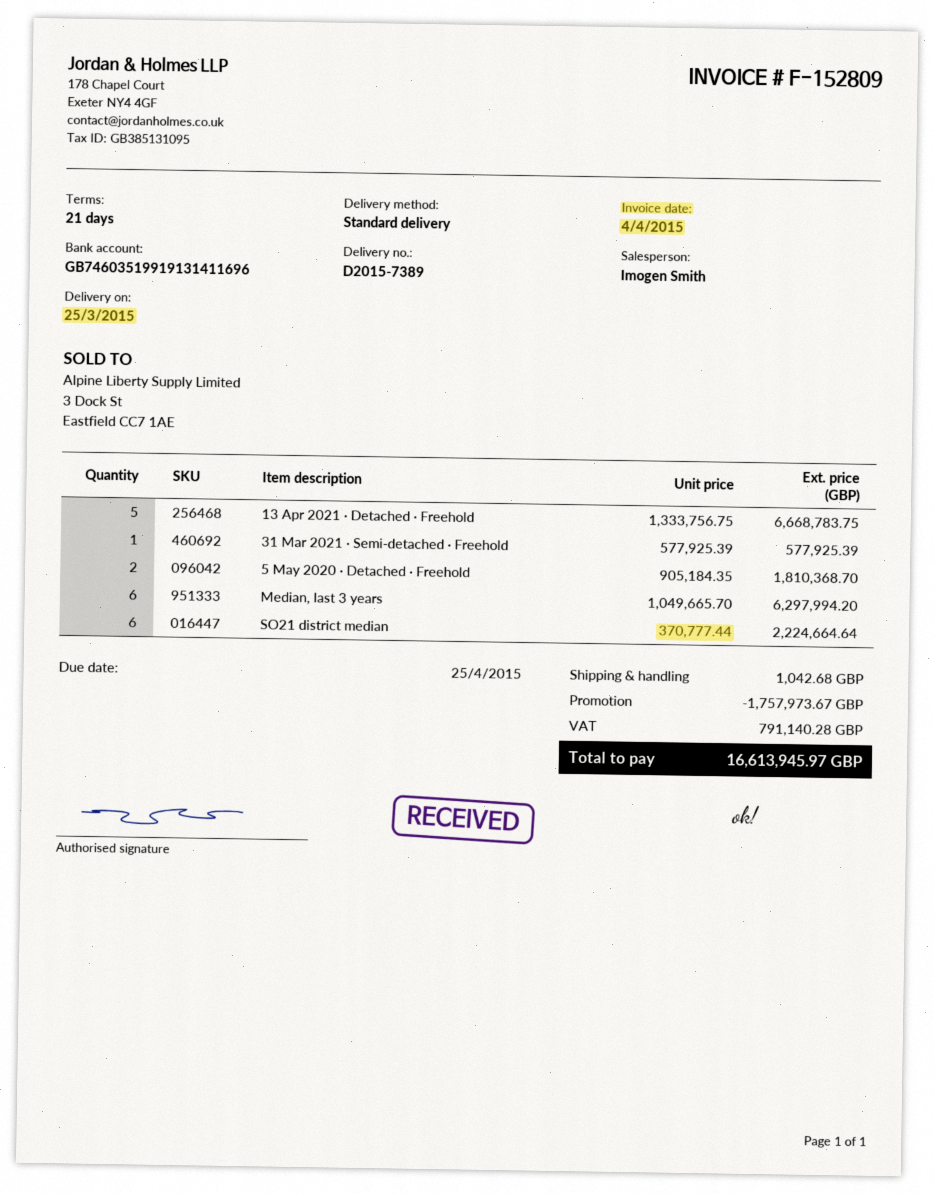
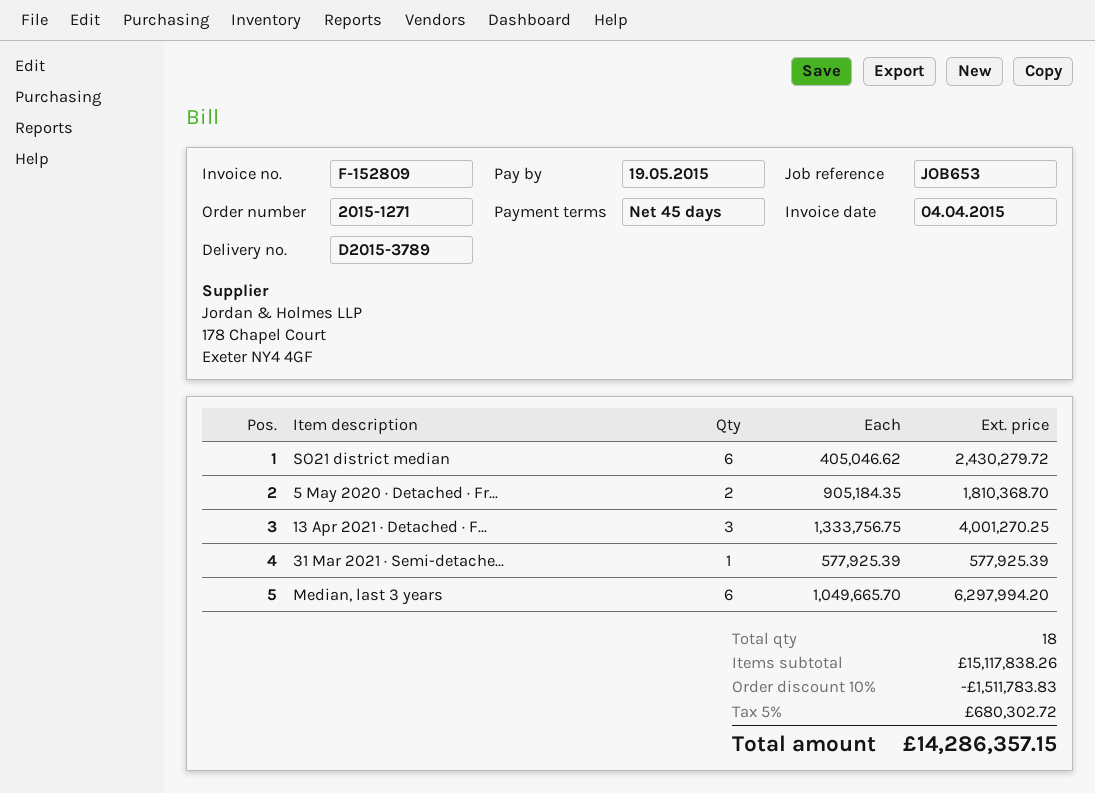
delivery note number: D2015-7389 -> D2015-3789
payment terms: 21 days -> 45 days
due date: 2015-04-25 -> 2015-05-19
13 Apr 2021 · Detached · Freehold: 5 x 1333756.75 = 6668783.75 -> 3 x 1333756.75 = 4001270.25
SO21 district median: 6 x 370777.44 = 2224664.64 -> 6 x 405046.62 = 2430279.72
discount: 1757973.67 -> 1511783.83
shipping: 1042.68 -> none
tax: 791140.28 -> 680302.72
total: 16613945.97 -> 14286357.15

